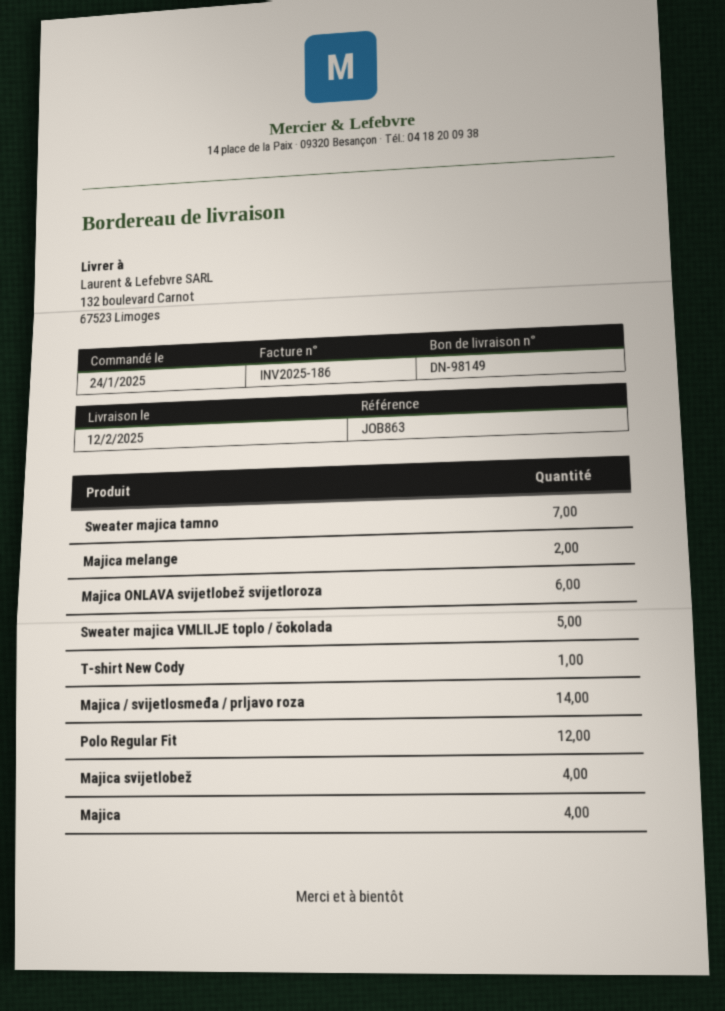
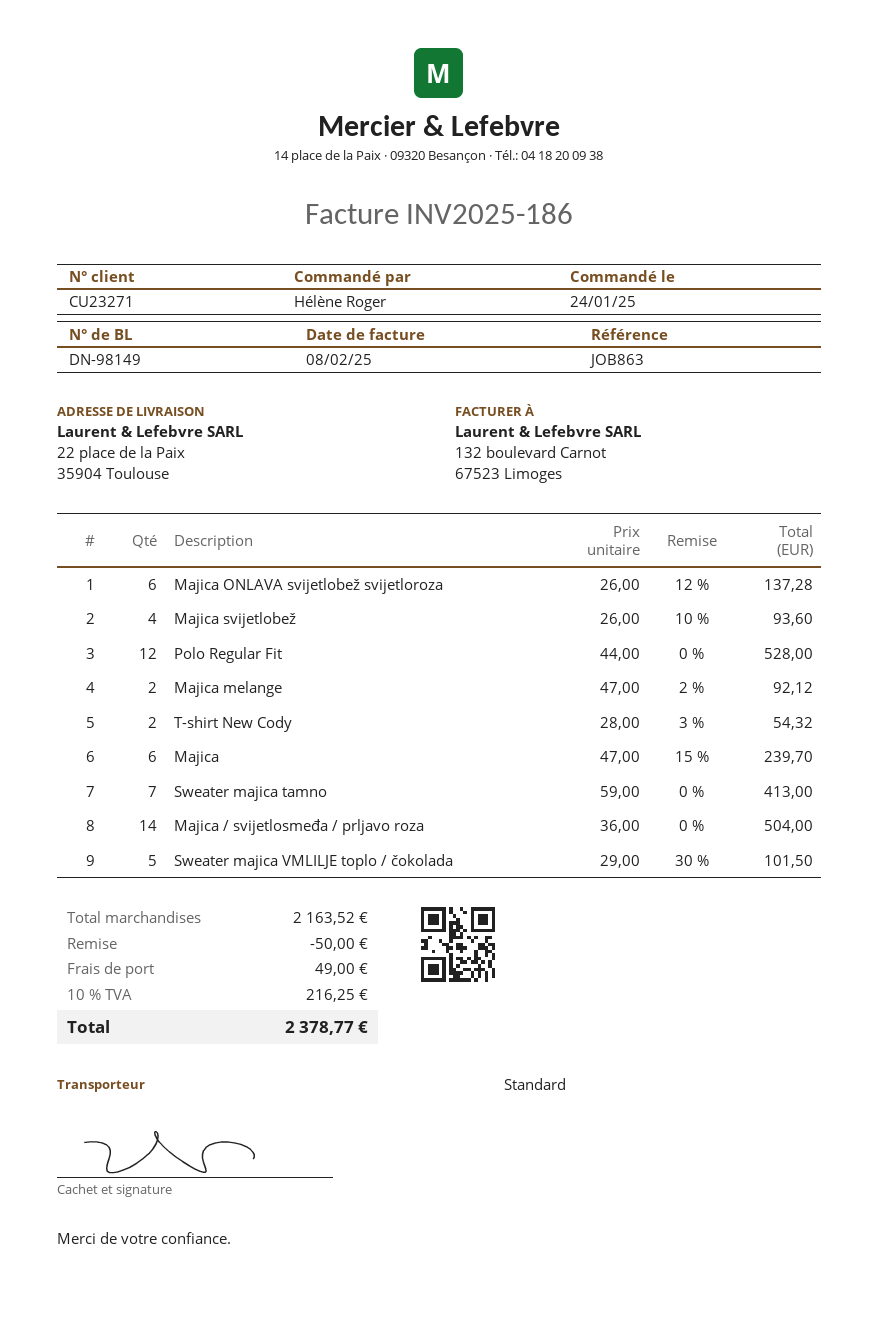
ship to: 132 boulevard Carnot, 67523 Limoges -> 22 place de la Paix, 35904 Toulouse
T-shirt New Cody: 1 -> 2
Majica: 4 -> 6

